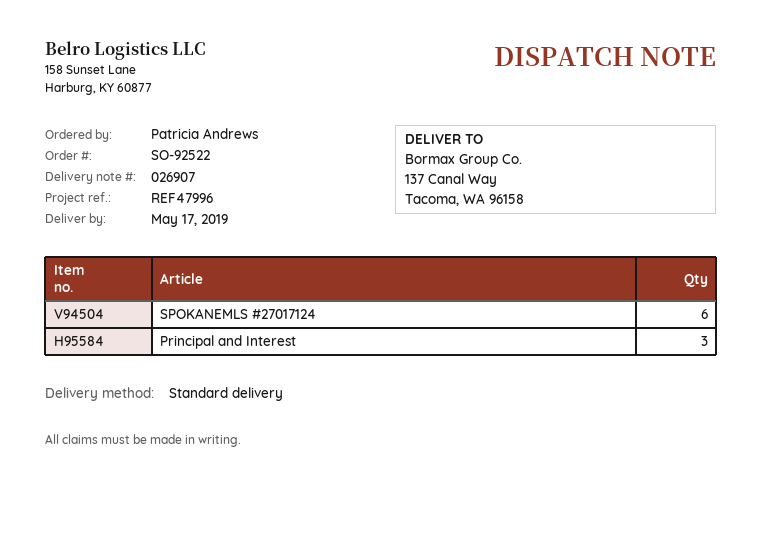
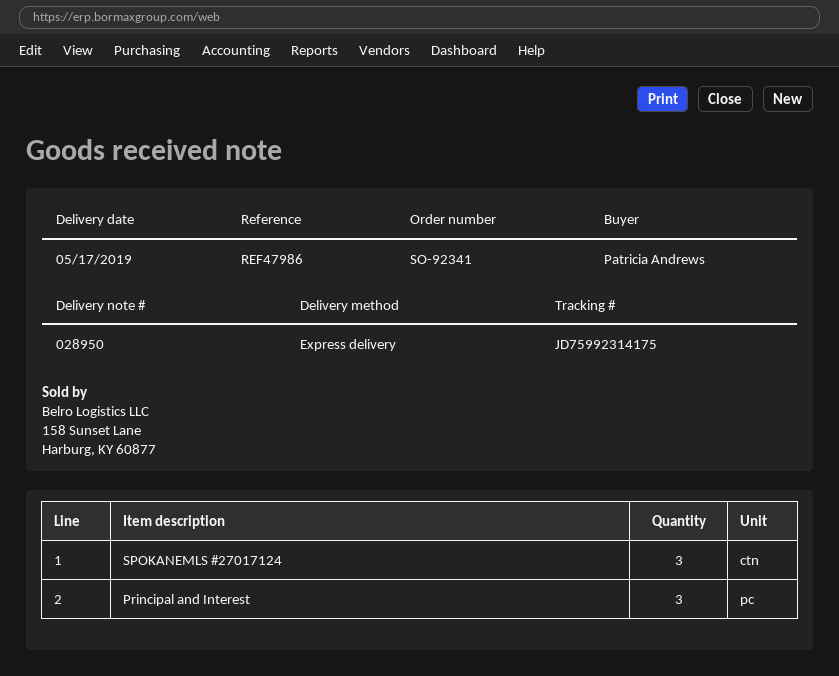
order number: SO-92522 -> SO-92341
delivery note number: 026907 -> 028950
reference: REF47996 -> REF47986
shipping method: standard -> express
SPOKANEMLS #27017124: 6 -> 3

